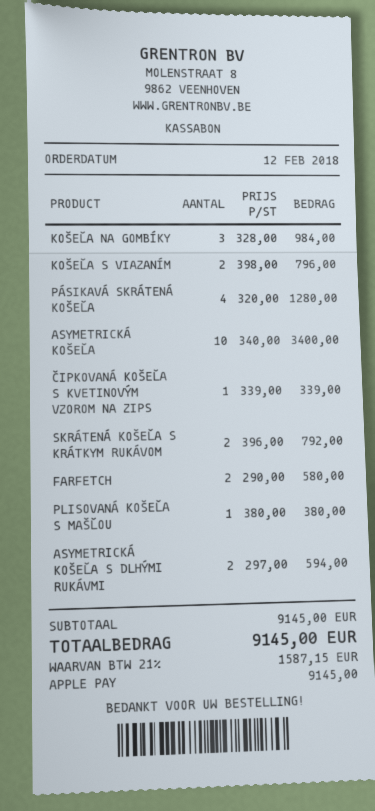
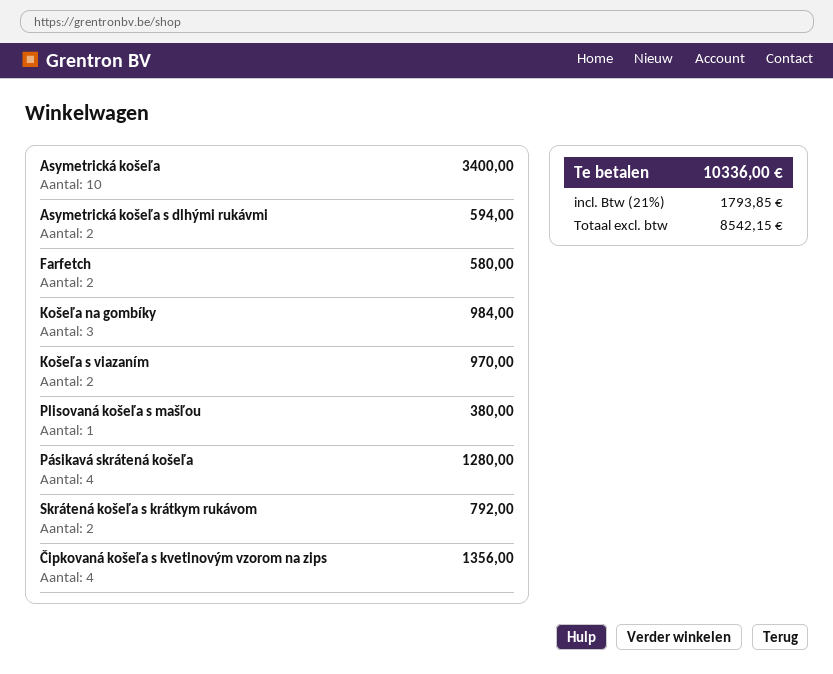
KOŠEĽA S VIAZANÍM: 2 for 796.00 -> 2 for 970.00
ČIPKOVANÁ KOŠEĽA S KVETINOVÝM VZOROM NA ZIPS: 1 for 339.00 -> 4 for 1356.00
tax: 21% = 1587.15 -> 21% = 1793.85
total: 9145.00 -> 10336.00

